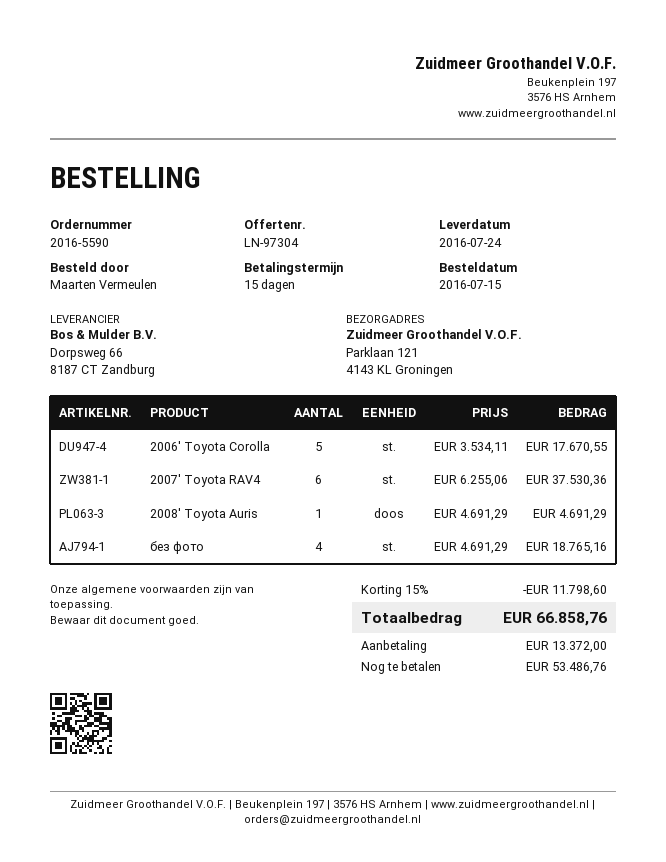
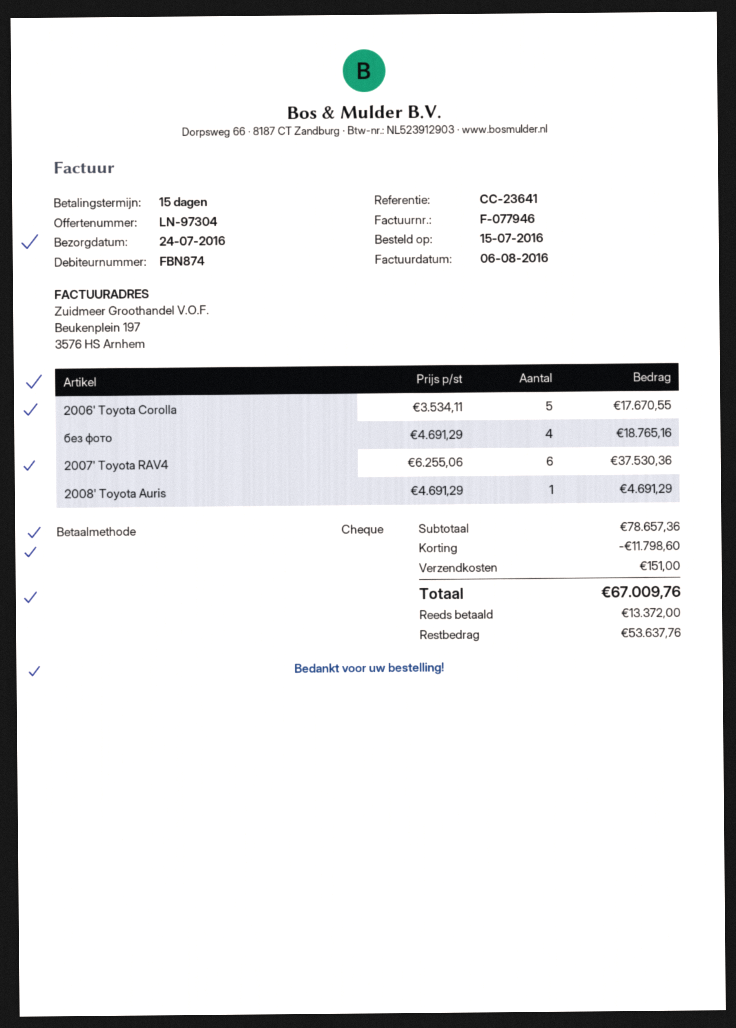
shipping: none -> 151.00
total: 66858.76 -> 67009.76
balance: 53486.76 -> 53637.76

